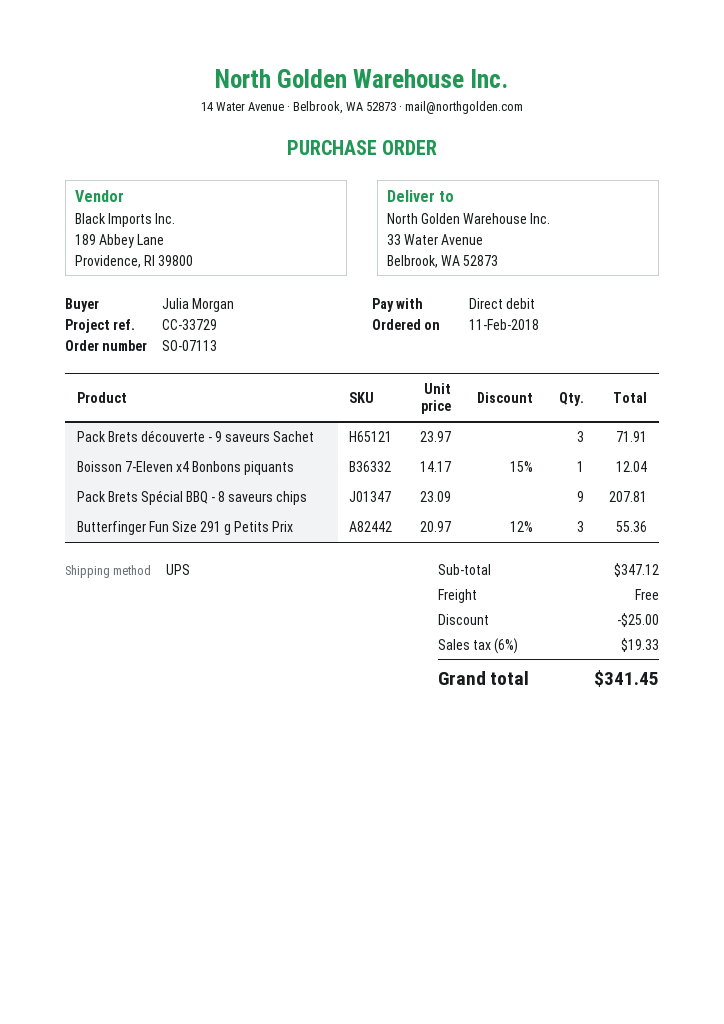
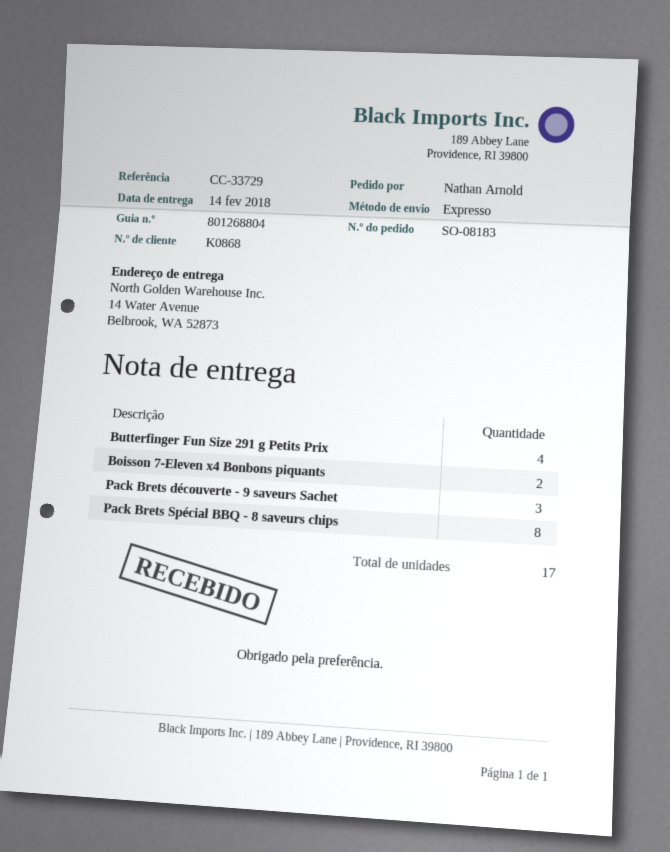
order number: SO-07113 -> SO-08183
ordered by: Julia Morgan -> Nathan Arnold
shipping method: UPS -> express
ship to: 33 Water Avenue, Belbrook, WA 52873 -> 14 Water Avenue, Belbrook, WA 52873
Boisson 7-Eleven x4 Bonbons piquants: 1 -> 2
Pack Brets Spécial BBQ - 8 saveurs chips: 9 -> 8
Butterfinger Fun Size 291 g Petits Prix: 3 -> 4

